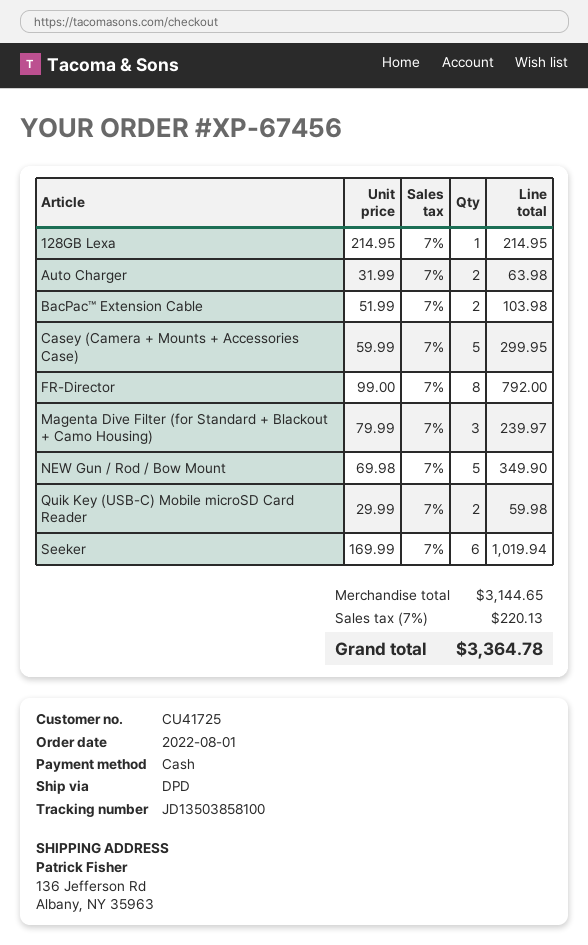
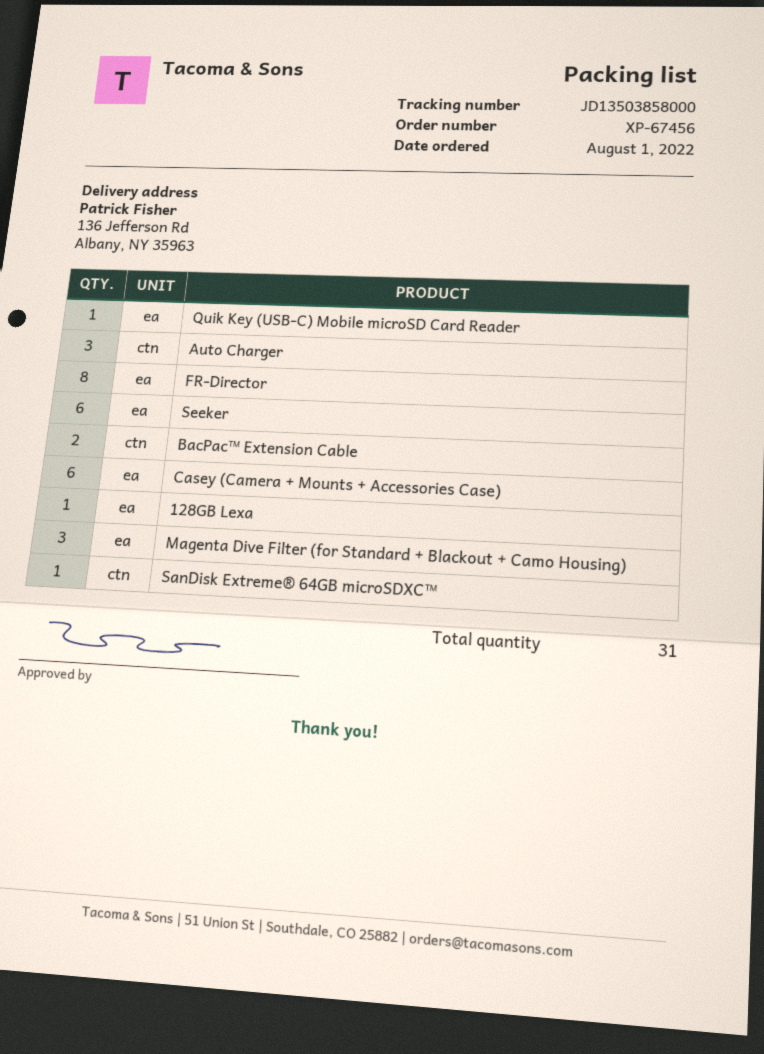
tracking number: JD13503858100 -> JD13503858000
Auto Charger: 2 -> 3
Casey (Camera + Mounts + Accessories Case): 5 -> 6
NEW Gun / Rod / Bow Mount: 5 -> none
Quik Key (USB-C) Mobile microSD Card Reader: 2 -> 1
SanDisk Extreme® 64GB microSDXC™: none -> 1

